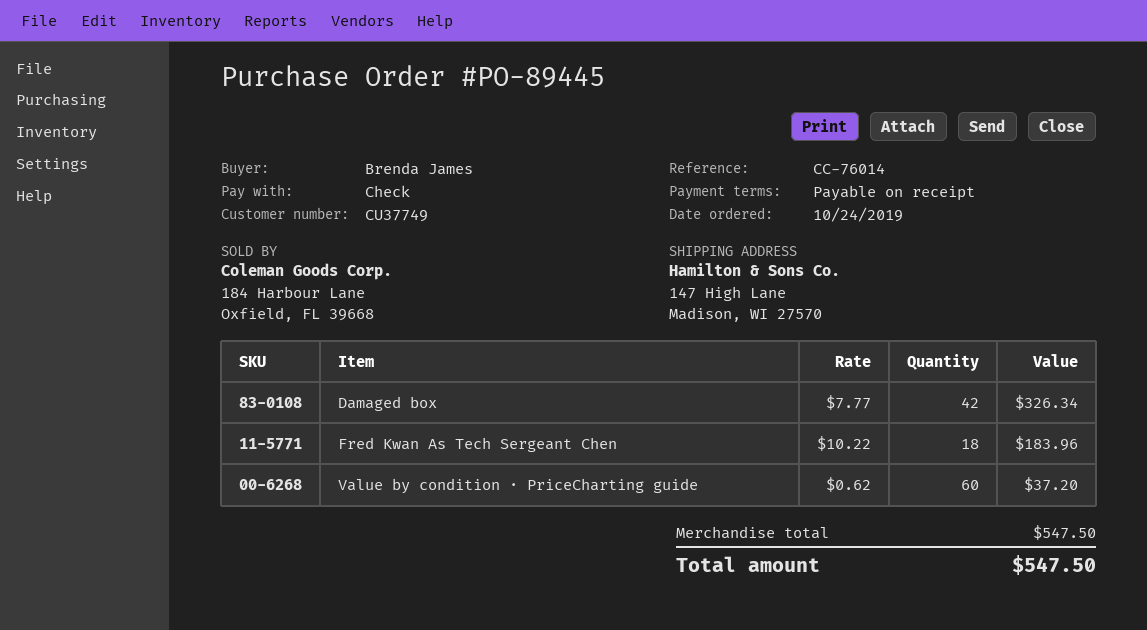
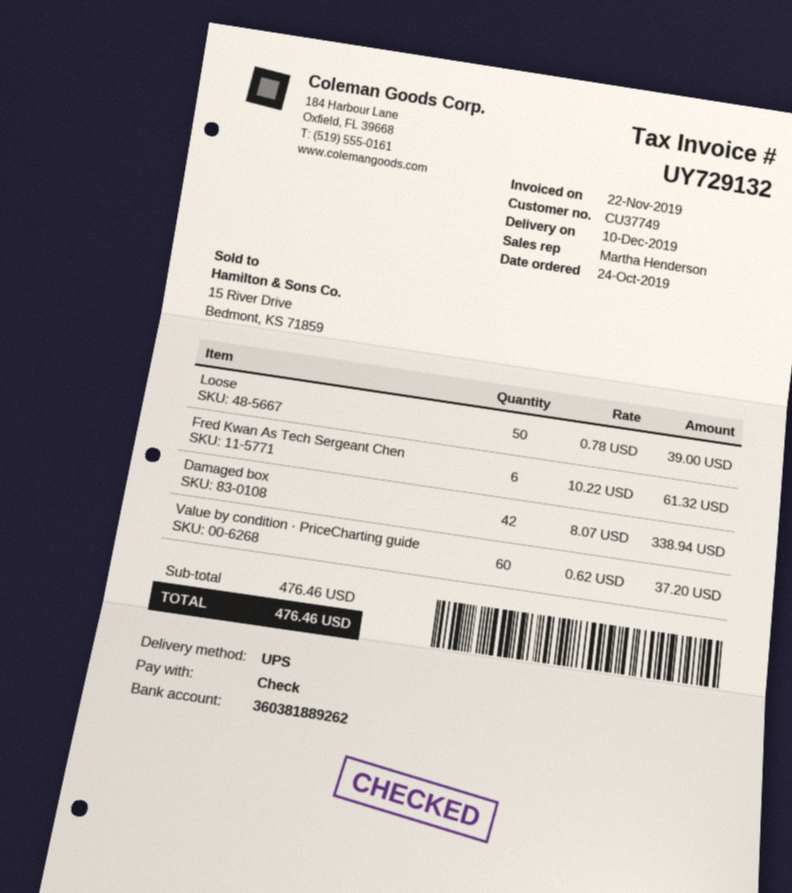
Damaged box: 42 x 7.77 = 326.34 -> 42 x 8.07 = 338.94
Fred Kwan As Tech Sergeant Chen: 18 x 10.22 = 183.96 -> 6 x 10.22 = 61.32
Loose: none -> 50 x 0.78 = 39.00
subtotal: 547.50 -> 476.46
total: 547.50 -> 476.46

